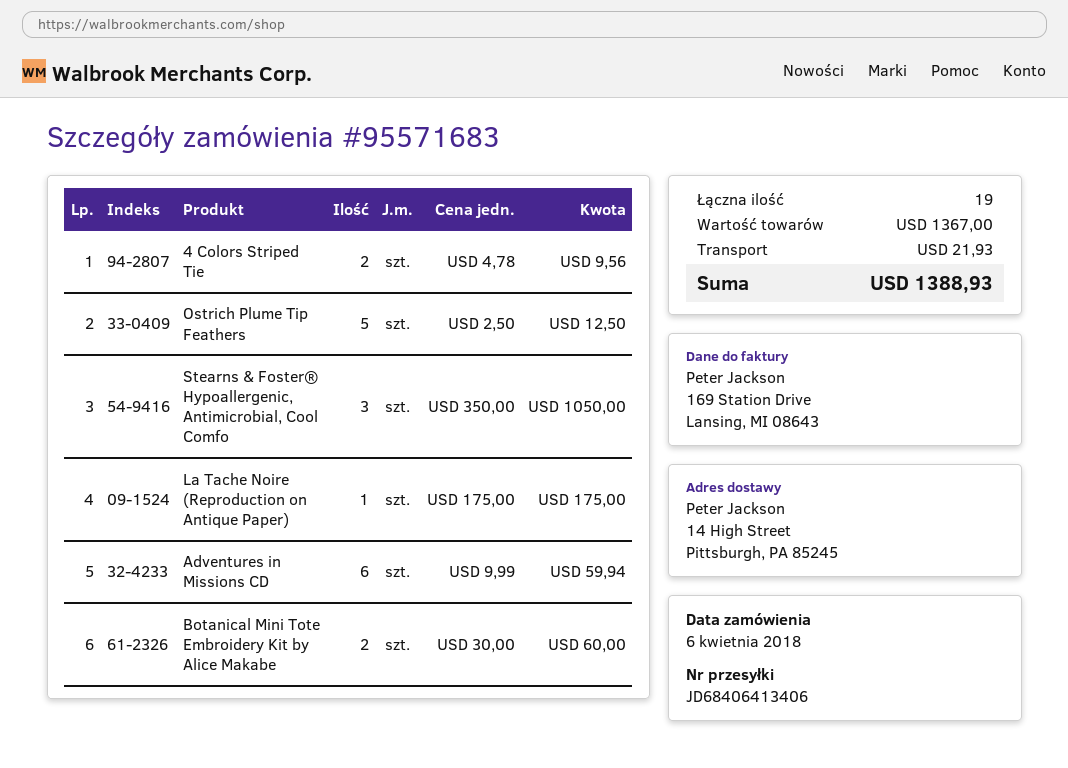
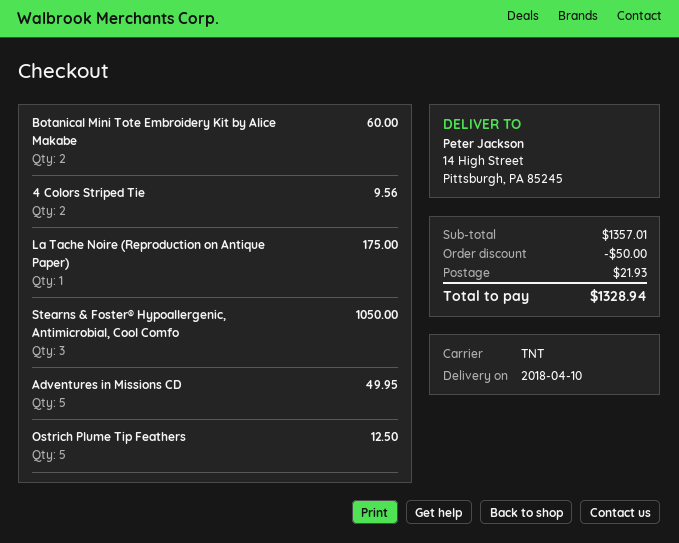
Adventures in Missions CD: 6 for 59.94 -> 5 for 49.95
subtotal: 1367.00 -> 1357.01
discount: none -> 50.00
total: 1388.93 -> 1328.94

